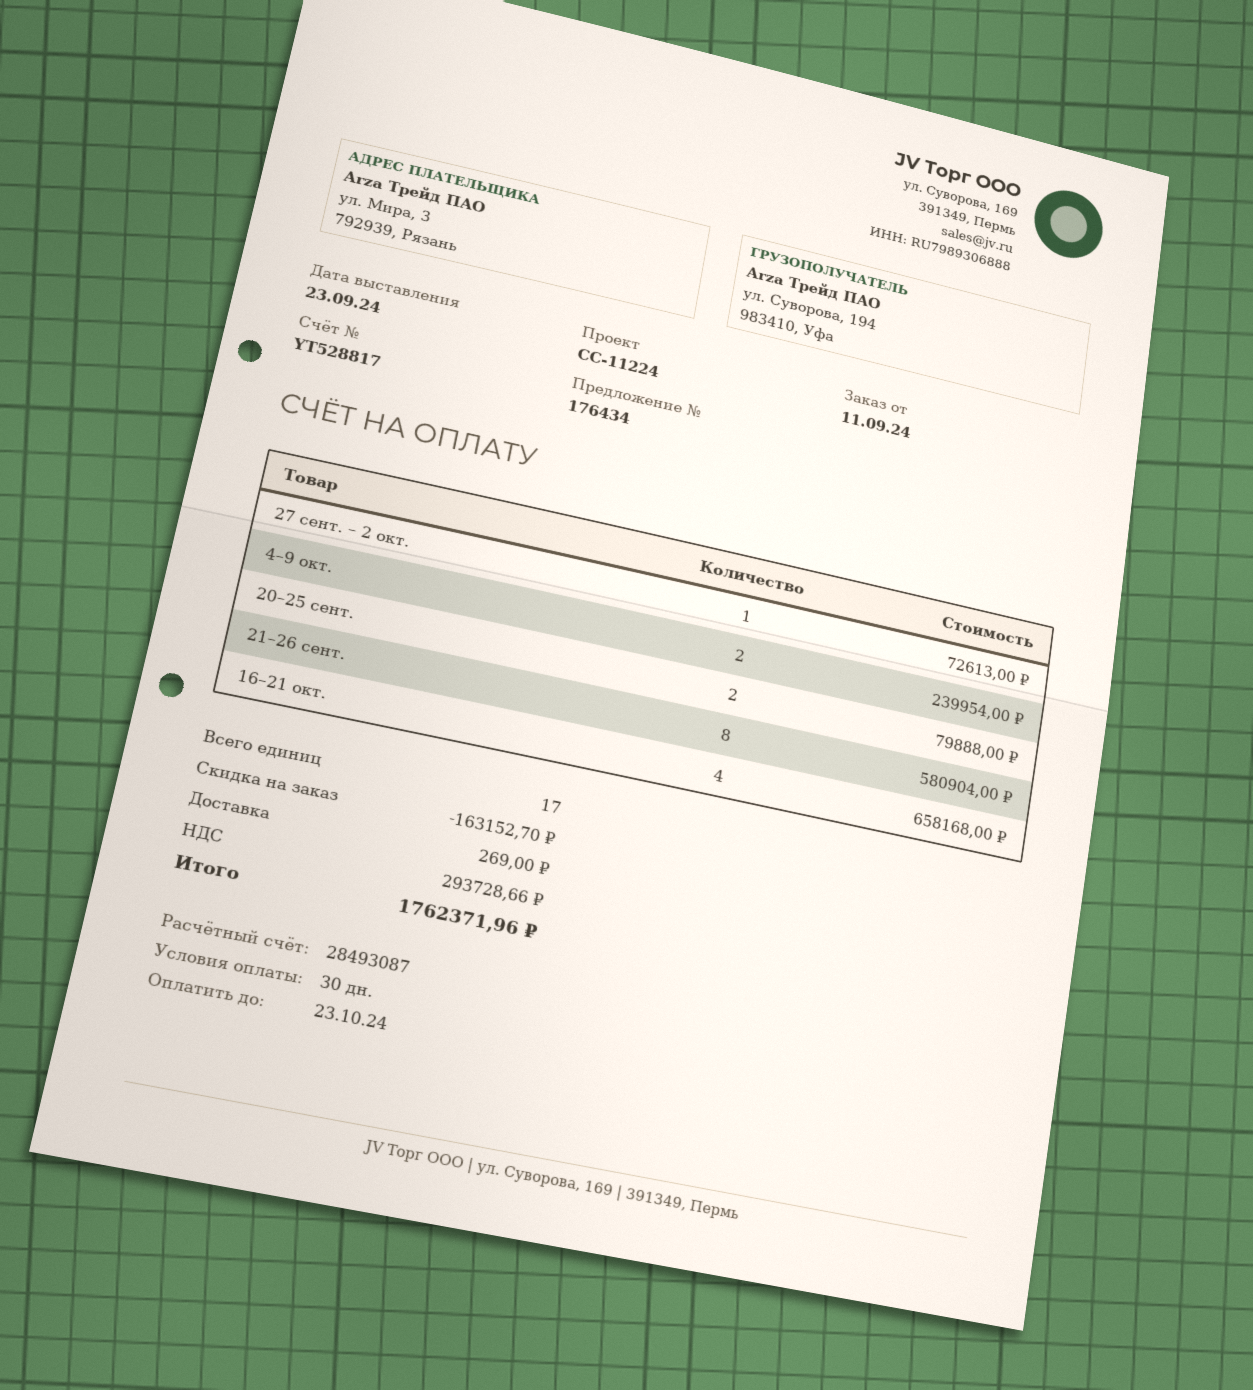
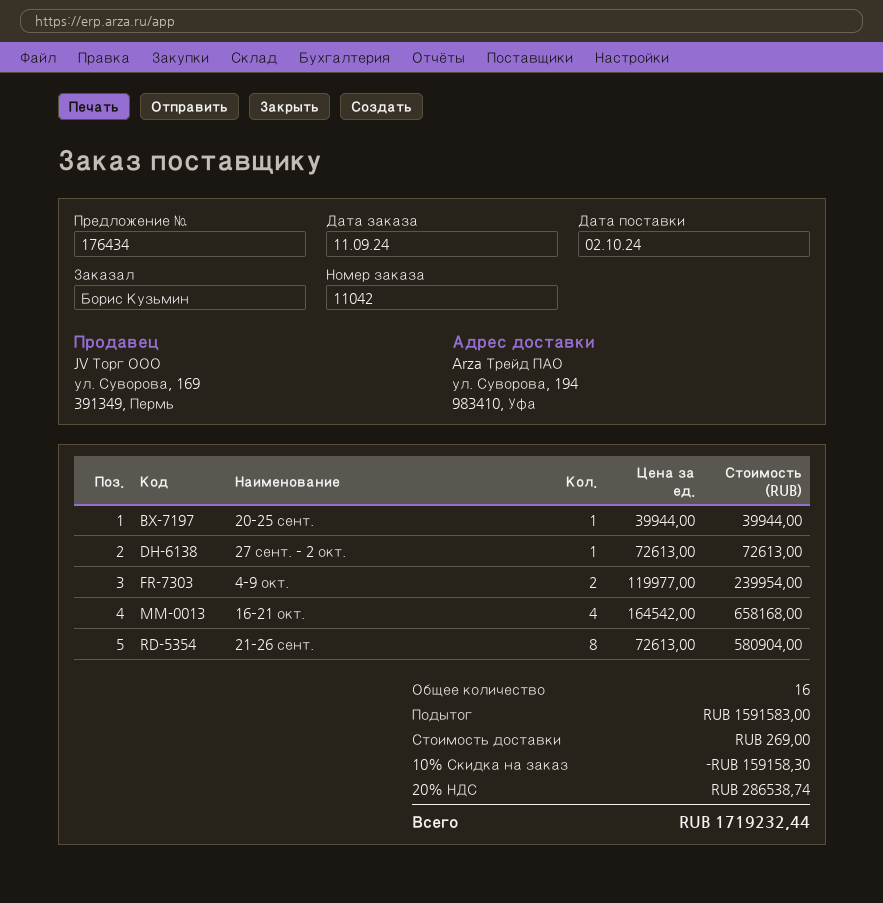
20–25 сент.: 2 for 79888.00 -> 1 for 39944.00
total quantity: 17 -> 16
discount: 163152.70 -> 159158.30
tax: 293728.66 -> 286538.74
total: 1762371.96 -> 1719232.44

